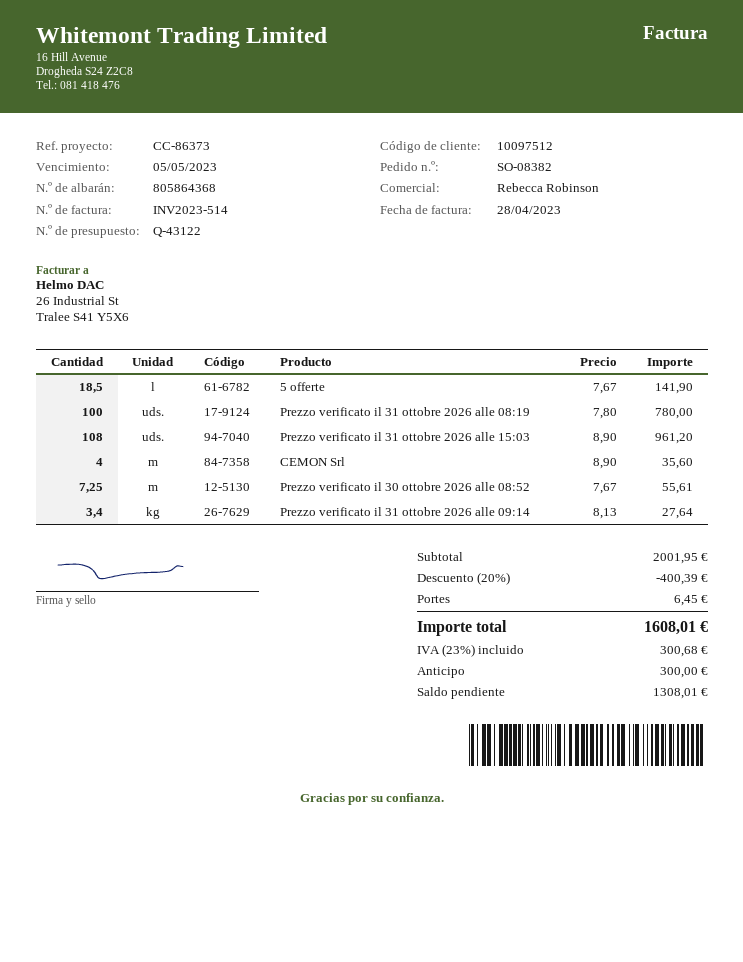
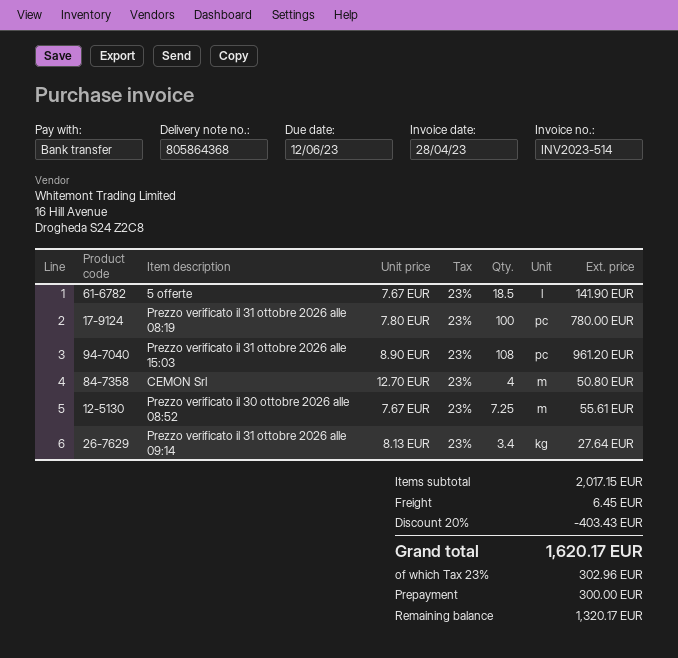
due date: 2023-05-05 -> 2023-06-12
CEMON Srl: 4 x 8.90 = 35.60 -> 4 x 12.70 = 50.80
subtotal: 2001.95 -> 2017.15
discount: 20% = 400.39 -> 20% = 403.43
tax: 23% = 300.68 -> 23% = 302.96
total: 1608.01 -> 1620.17
balance: 1308.01 -> 1320.17

